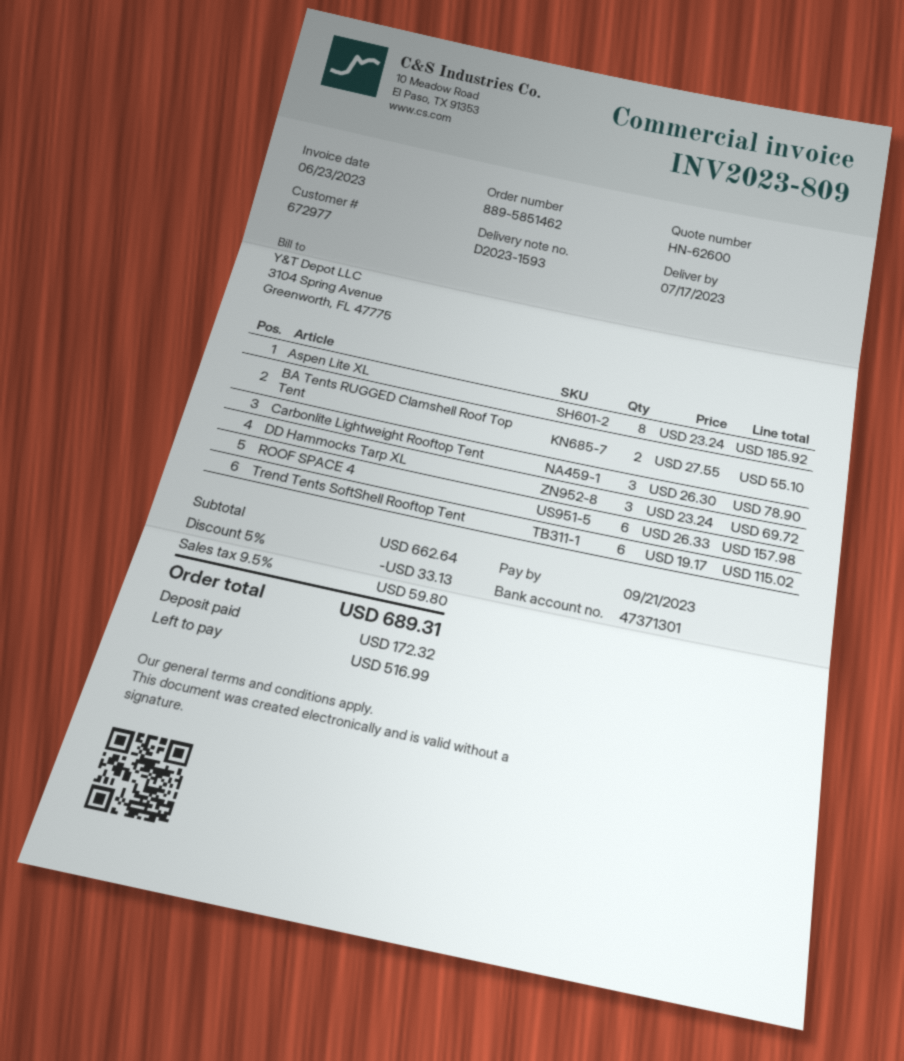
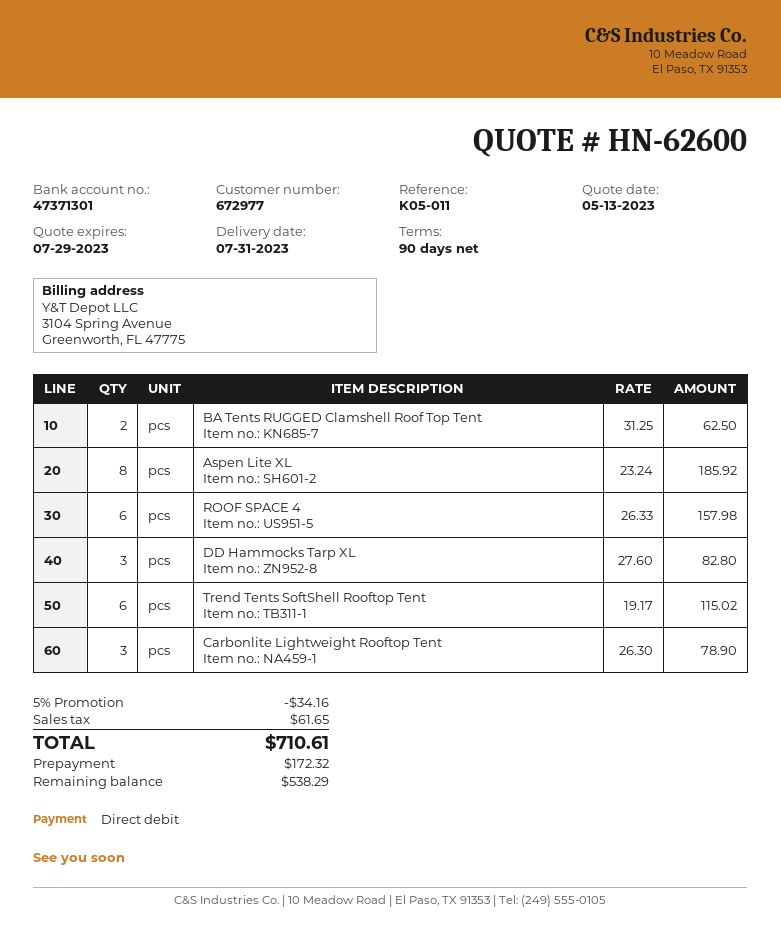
delivery date: 2023-07-17 -> 2023-07-31
BA Tents RUGGED Clamshell Roof Top Tent: 2 x 27.55 = 55.10 -> 2 x 31.25 = 62.50
DD Hammocks Tarp XL: 3 x 23.24 = 69.72 -> 3 x 27.60 = 82.80
discount: 5% = 33.13 -> 5% = 34.16
tax: 59.80 -> 61.65
total: 689.31 -> 710.61
balance: 516.99 -> 538.29

